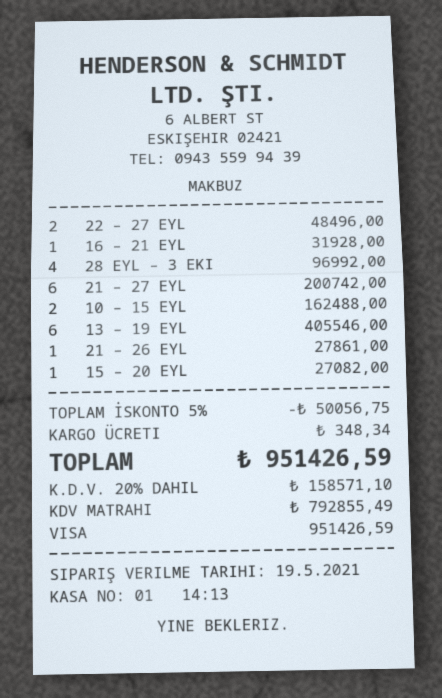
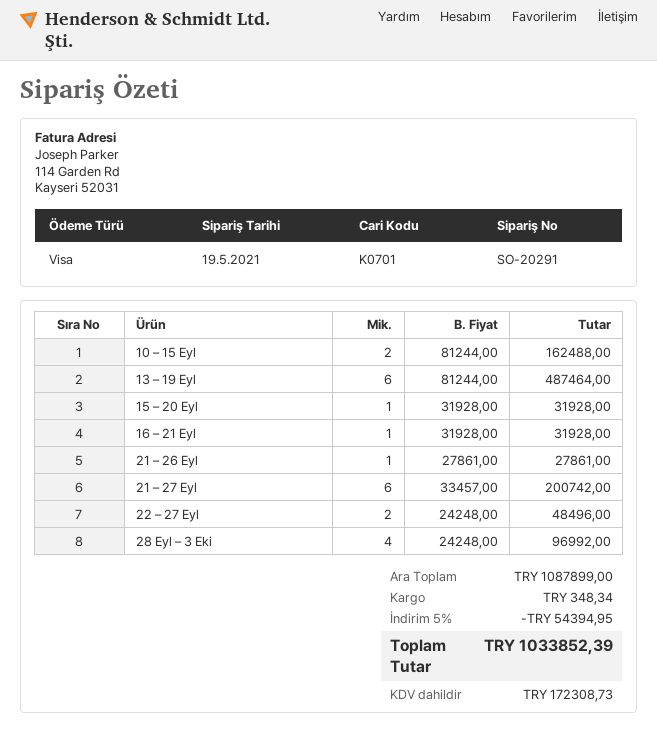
13 – 19 EYL: 6 for 405546.00 -> 6 for 487464.00
15 – 20 EYL: 1 for 27082.00 -> 1 for 31928.00
discount: 5% = 50056.75 -> 5% = 54394.95
tax: 158571.10 -> 172308.73
total: 951426.59 -> 1033852.39

